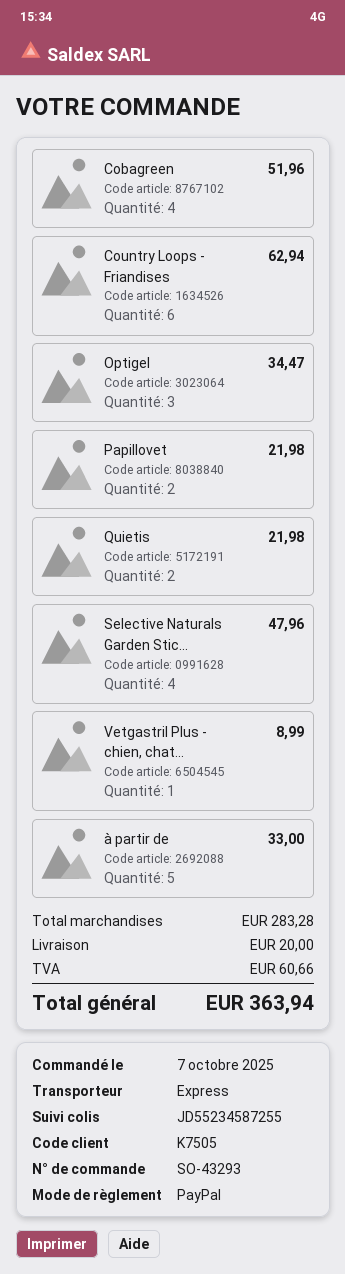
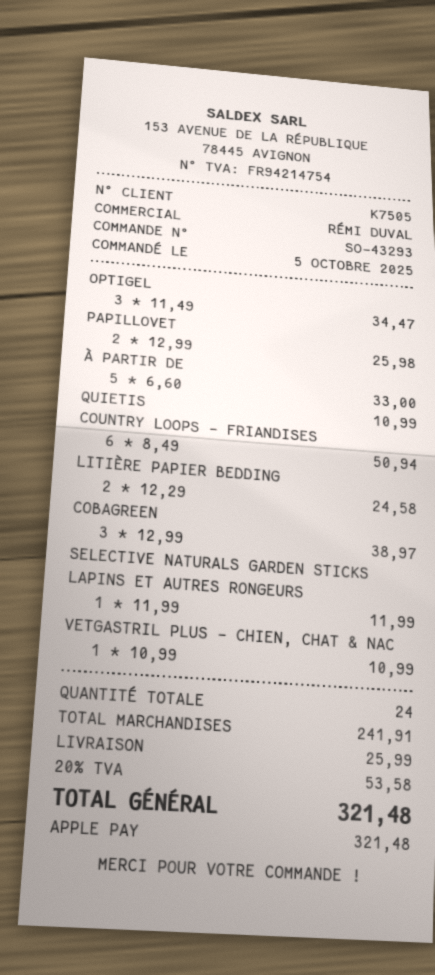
order date: 2025-10-07 -> 2025-10-05
payment method: PayPal -> Apple Pay
Cobagreen: 4 for 51.96 -> 3 for 38.97
Country Loops - Friandises: 6 for 62.94 -> 6 for 50.94
Papillovet: 2 for 21.98 -> 2 for 25.98
Quietis: 2 for 21.98 -> 1 for 10.99
Selective Naturals Garden Stic...: 4 for 47.96 -> 1 for 11.99
Vetgastril Plus - chien, chat...: 1 for 8.99 -> 1 for 10.99
LITIÈRE PAPIER BEDDING: none -> 2 for 24.58
subtotal: 283.28 -> 241.91
shipping: 20.00 -> 25.99
tax: 60.66 -> 53.58
total: 363.94 -> 321.48

